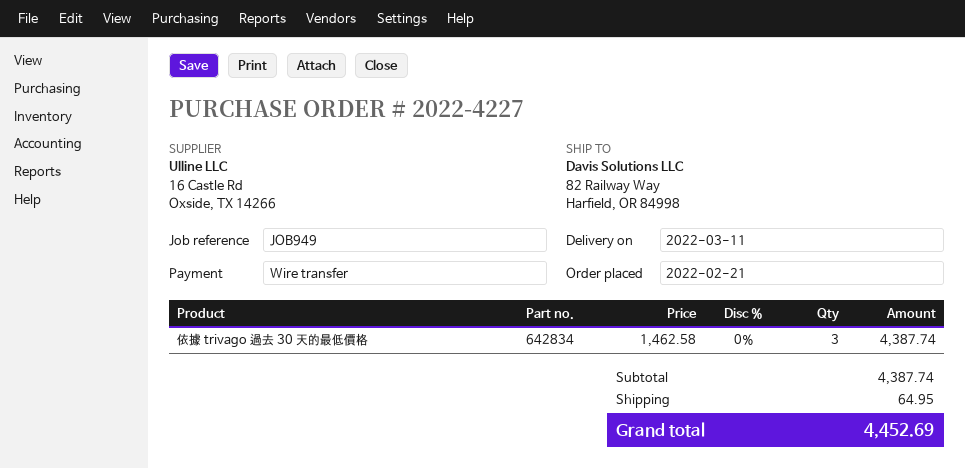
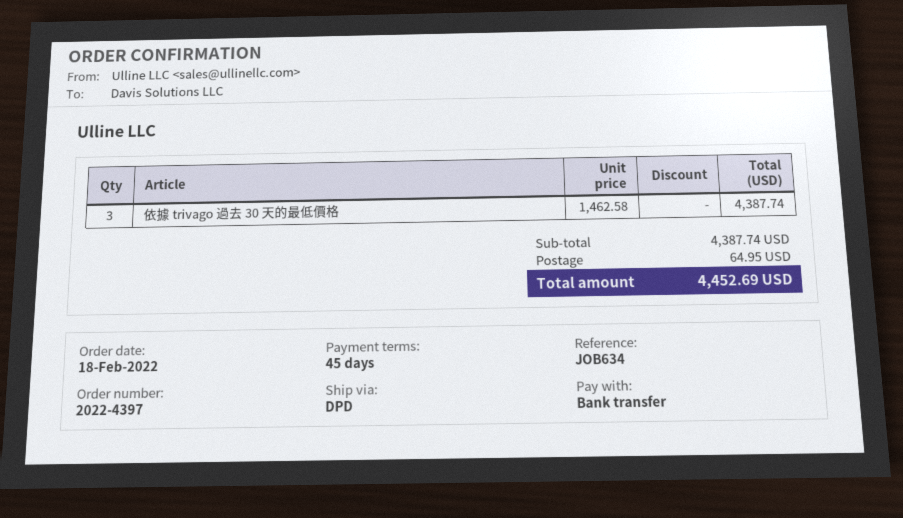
order number: 2022-4227 -> 2022-4397
order date: 2022-02-21 -> 2022-02-18
reference: JOB949 -> JOB634

